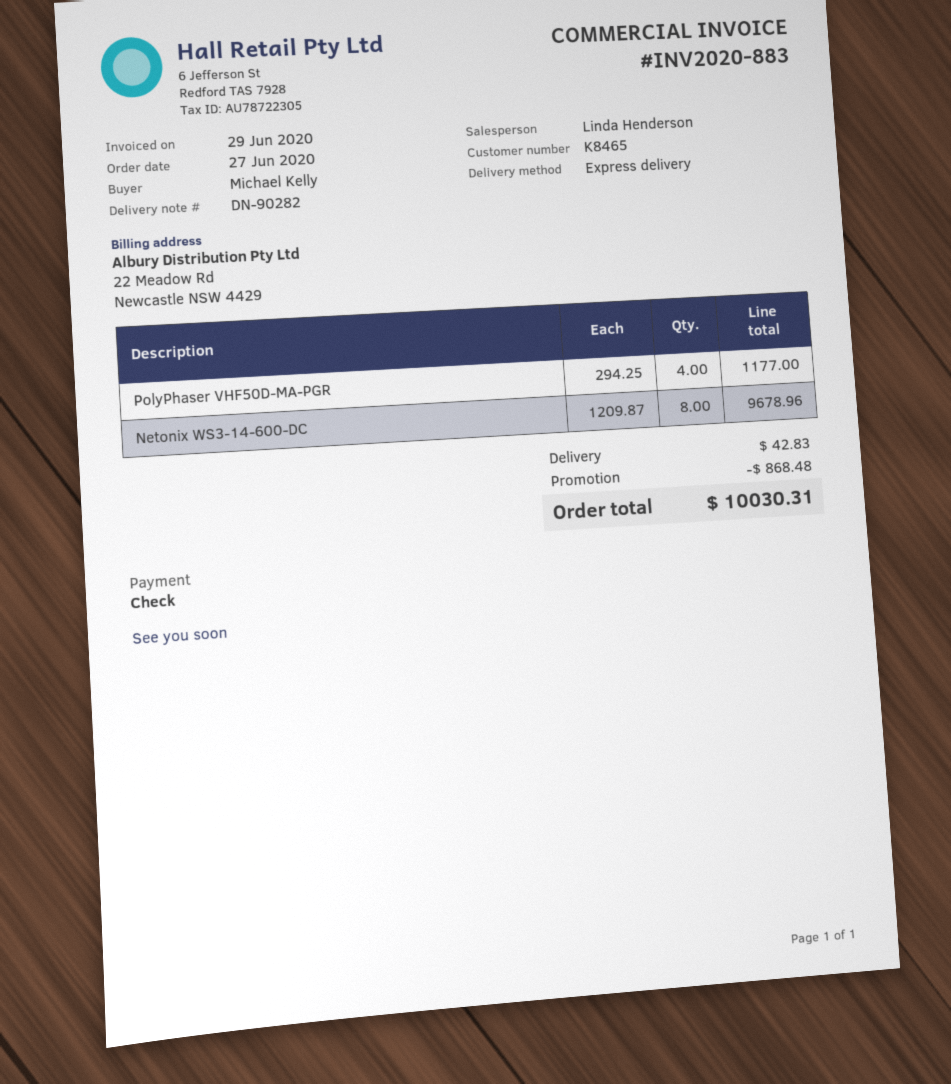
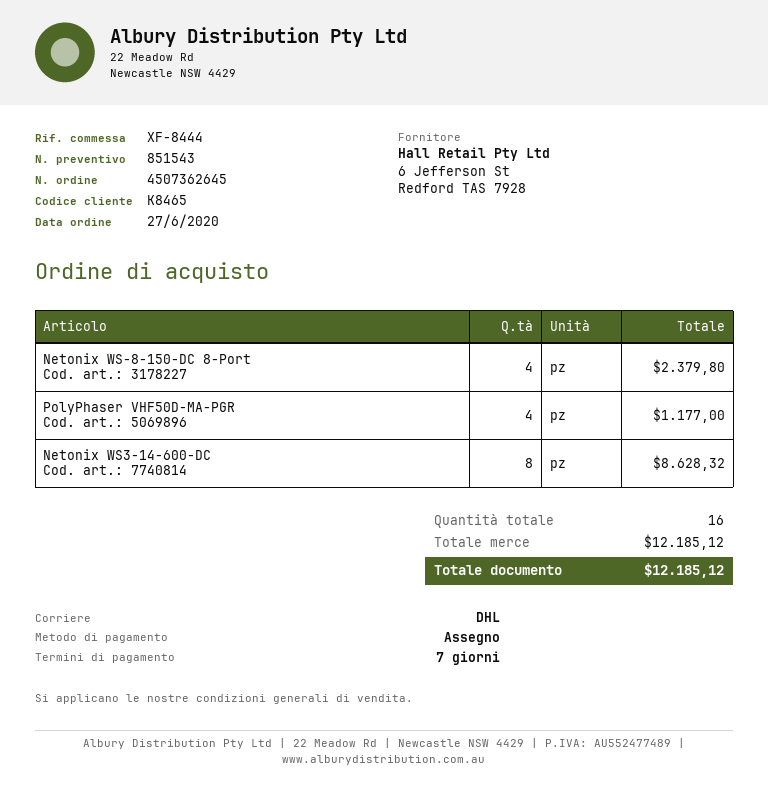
shipping method: express -> DHL
Netonix WS3-14-600-DC: 8 for 9678.96 -> 8 for 8628.32
Netonix WS-8-150-DC 8-Port: none -> 4 for 2379.80
discount: 868.48 -> none
shipping: 42.83 -> none
total: 10030.31 -> 12185.12

